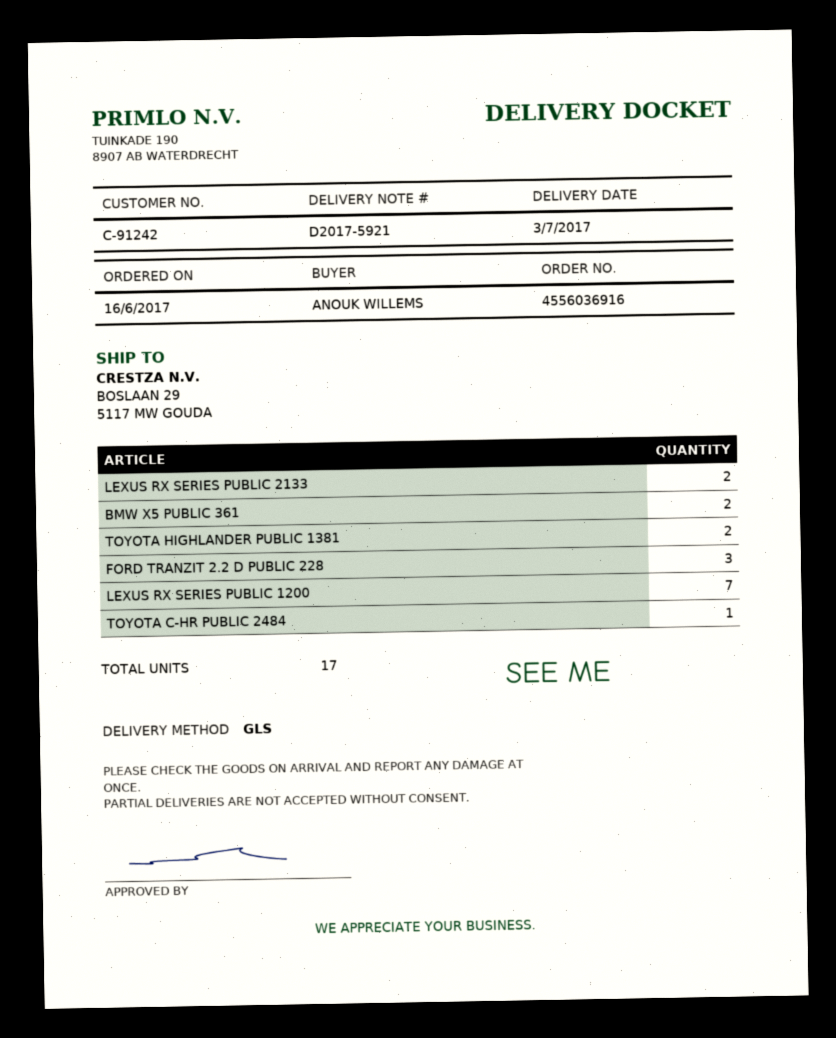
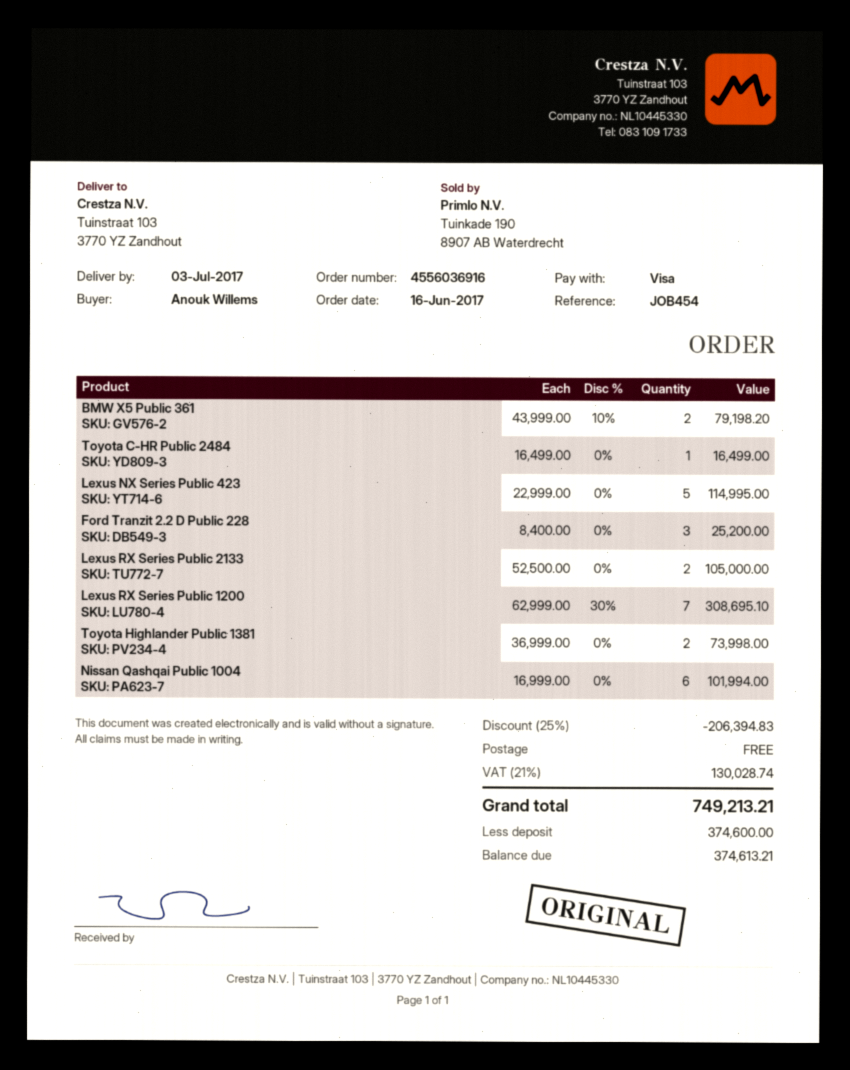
ship to: BOSLAAN 29, 5117 MW GOUDA -> Tuinstraat 103, 3770 YZ Zandhout
Lexus NX Series Public 423: none -> 5
Nissan Qashqai Public 1004: none -> 6

